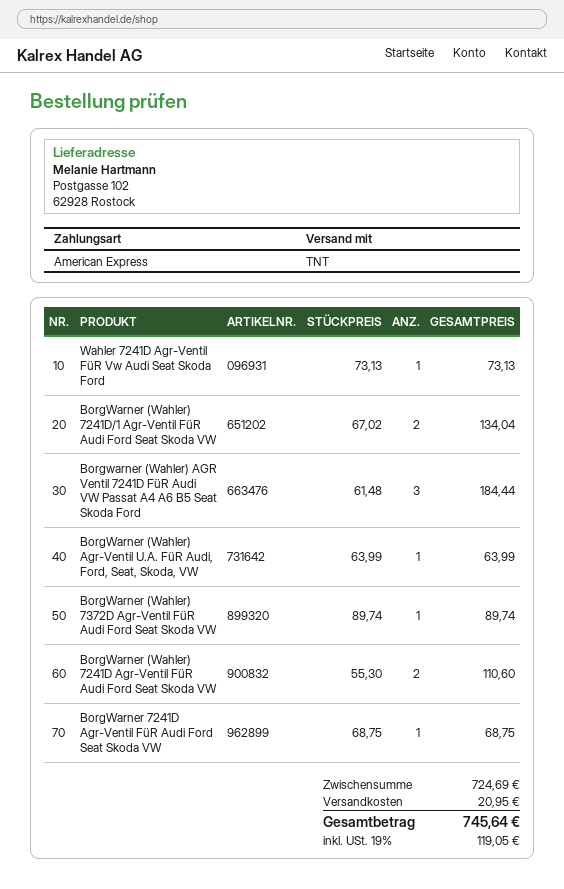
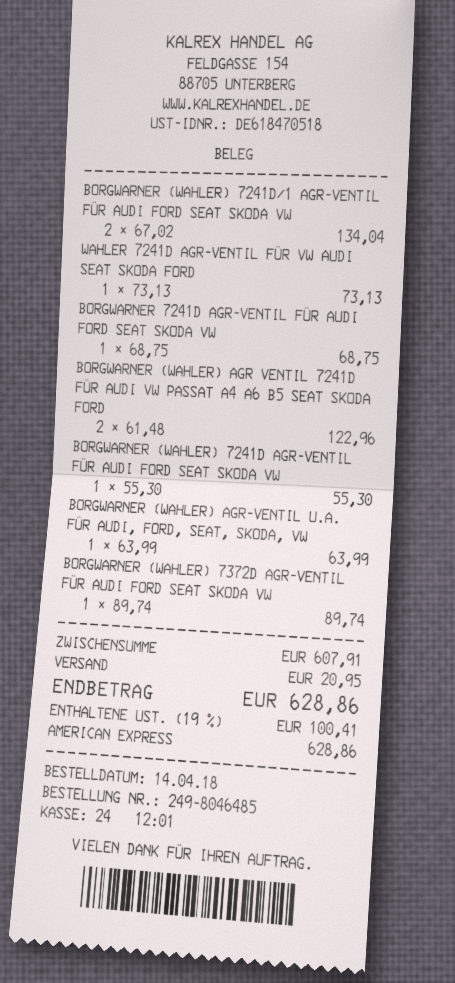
Borgwarner (Wahler) AGR Ventil 7241D FüR Audi VW Passat A4 A6 B5 Seat Skoda Ford: 3 x 61.48 = 184.44 -> 2 x 61.48 = 122.96
BorgWarner (Wahler) 7241D Agr-Ventil FüR Audi Ford Seat Skoda VW: 2 x 55.30 = 110.60 -> 1 x 55.30 = 55.30
subtotal: 724.69 -> 607.91
tax: 19% = 119.05 -> 19% = 100.41
total: 745.64 -> 628.86

